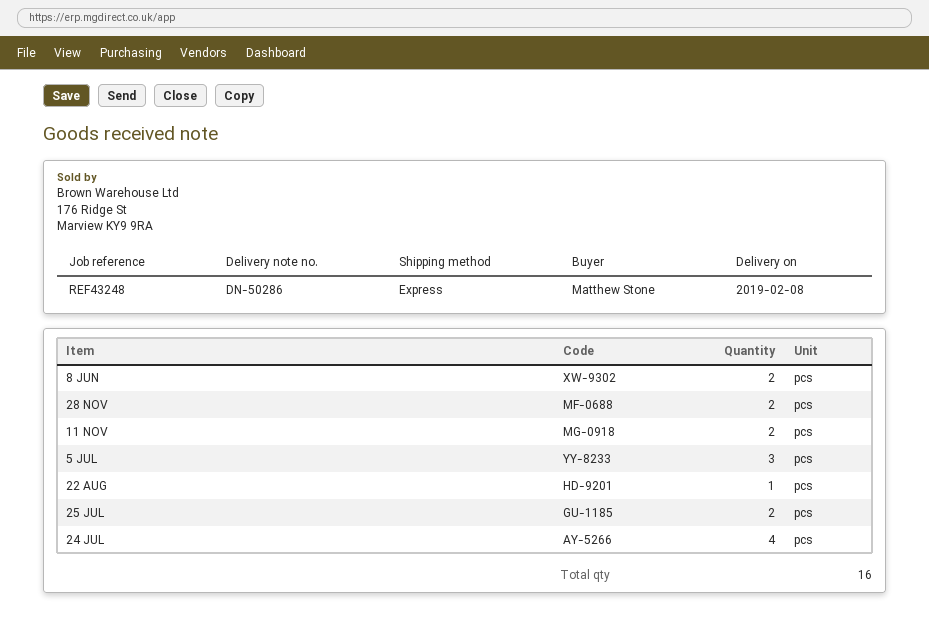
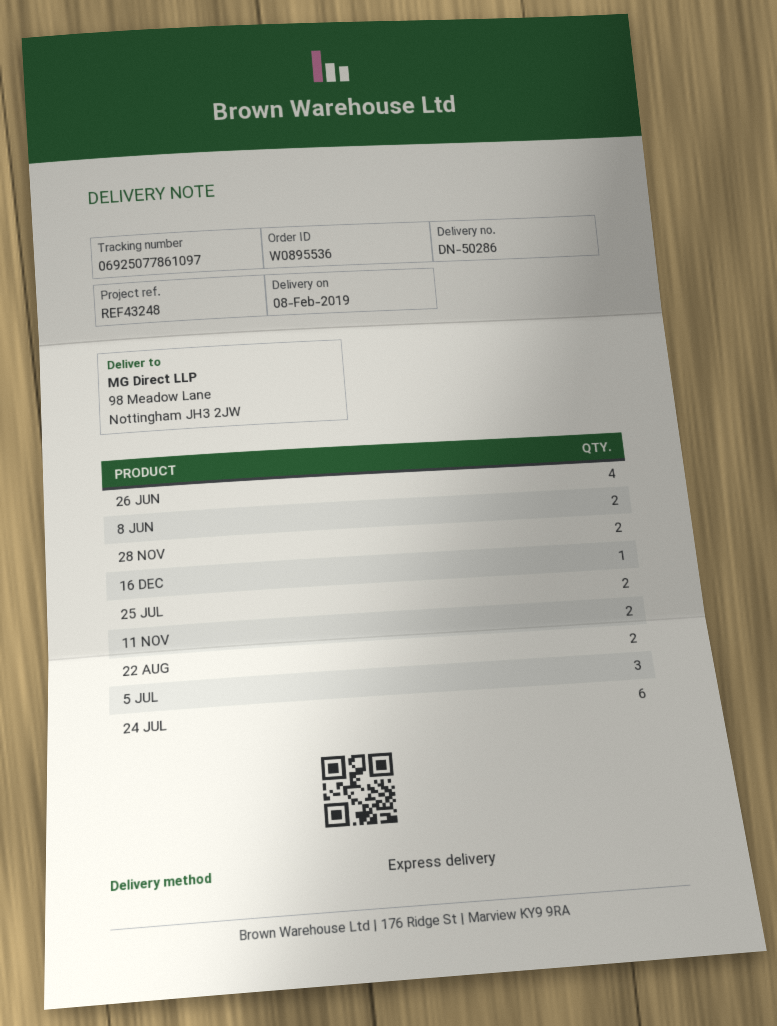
22 AUG: 1 -> 2
24 JUL: 4 -> 6
26 JUN: none -> 4
16 DEC: none -> 1

